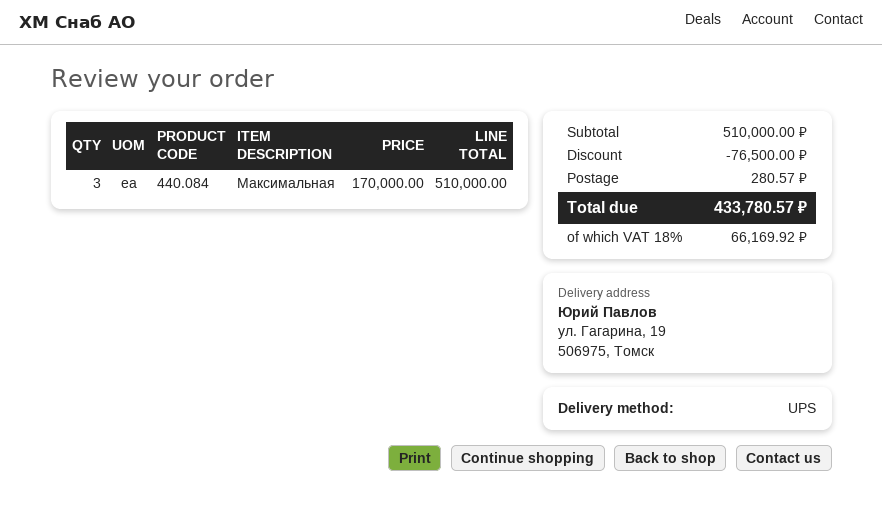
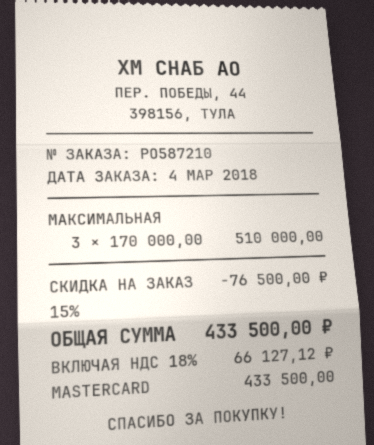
shipping: 280.57 -> none
tax: 18% = 66169.92 -> 18% = 66127.12
total: 433780.57 -> 433500.00

